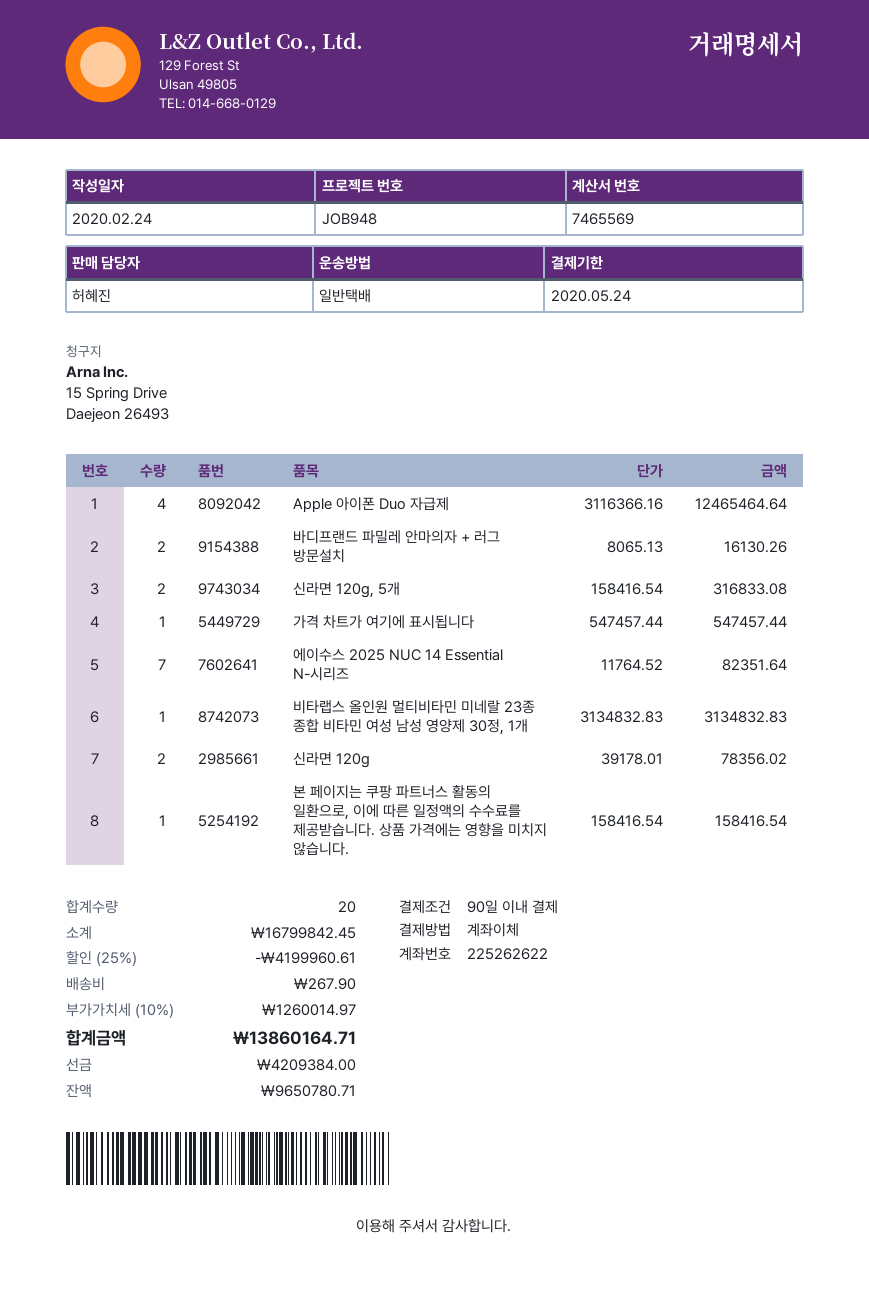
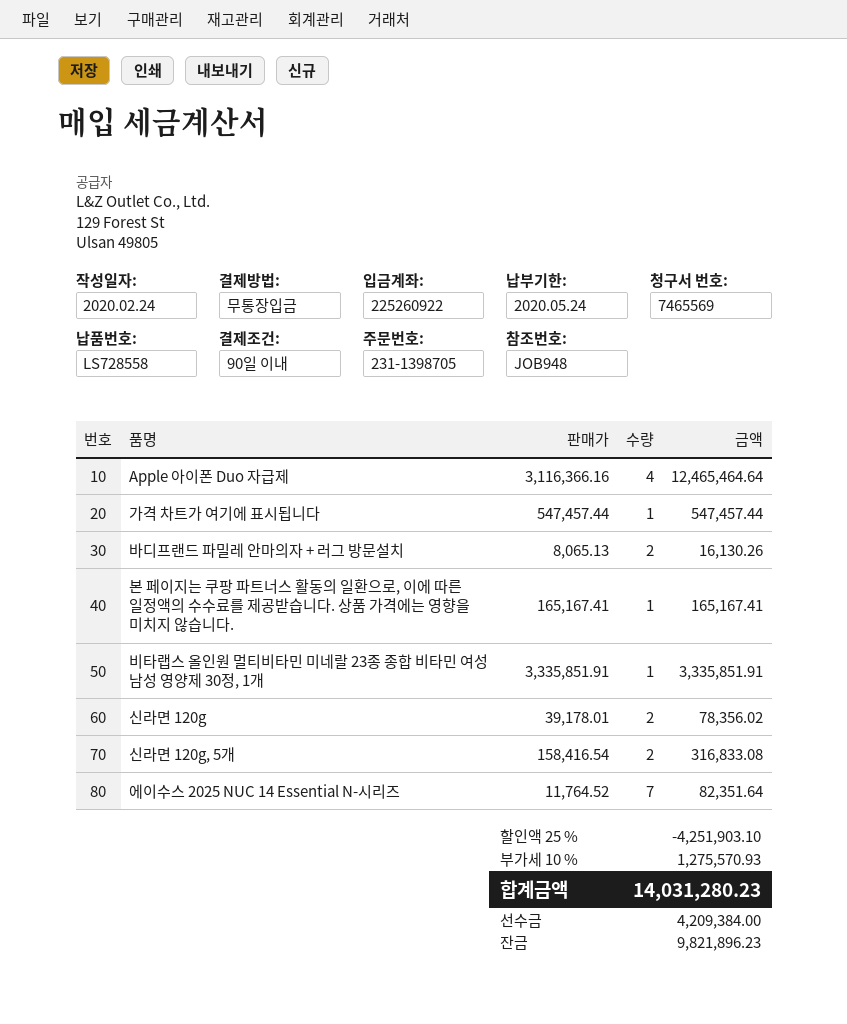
bank account: 225262622 -> 225260922
비타랩스 올인원 멀티비타민 미네랄 23종 종합 비타민 여성 남성 영양제 30정, 1개: 1 x 3134832.83 = 3134832.83 -> 1 x 3335851.91 = 3335851.91
본 페이지는 쿠팡 파트너스 활동의 일환으로, 이에 따른 일정액의 수수료를 제공받습니다. 상품 가격에는 영향을 미치지 않습니다.: 1 x 158416.54 = 158416.54 -> 1 x 165167.41 = 165167.41
discount: 25% = 4199960.61 -> 25% = 4251903.10
shipping: 267.90 -> none
tax: 10% = 1260014.97 -> 10% = 1275570.93
total: 13860164.71 -> 14031280.23
balance: 9650780.71 -> 9821896.23

